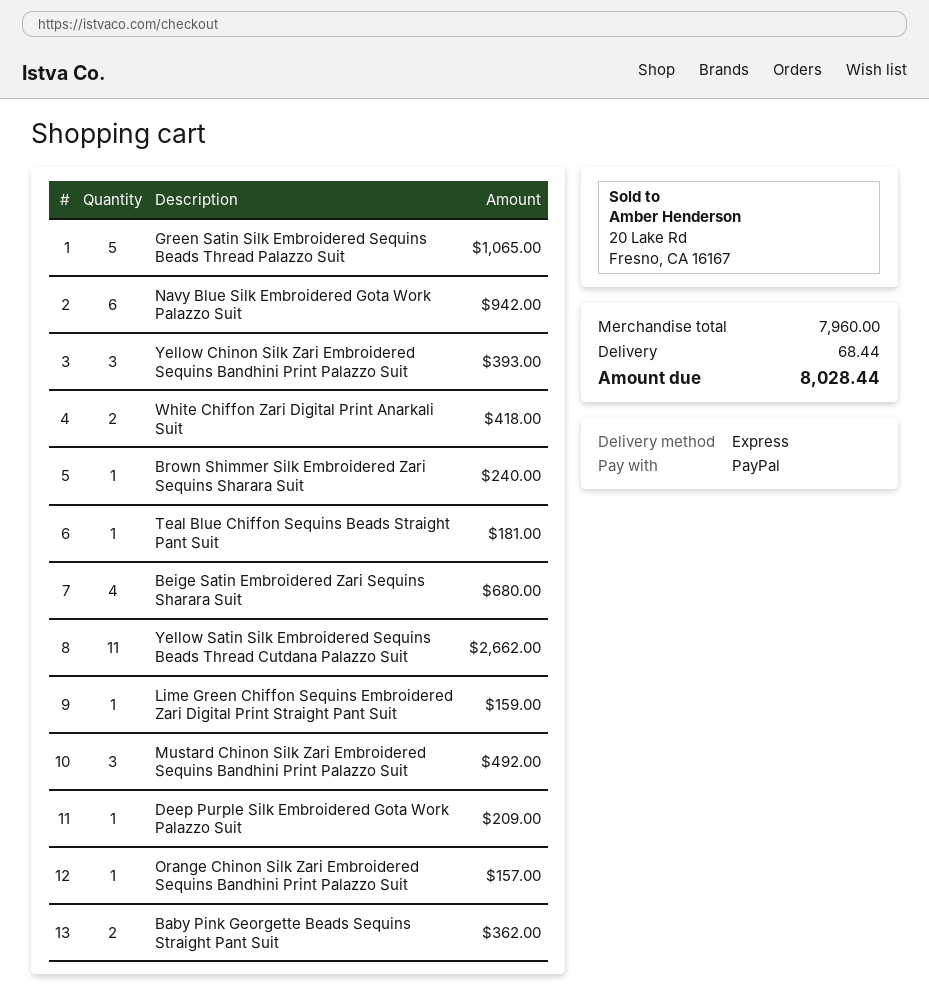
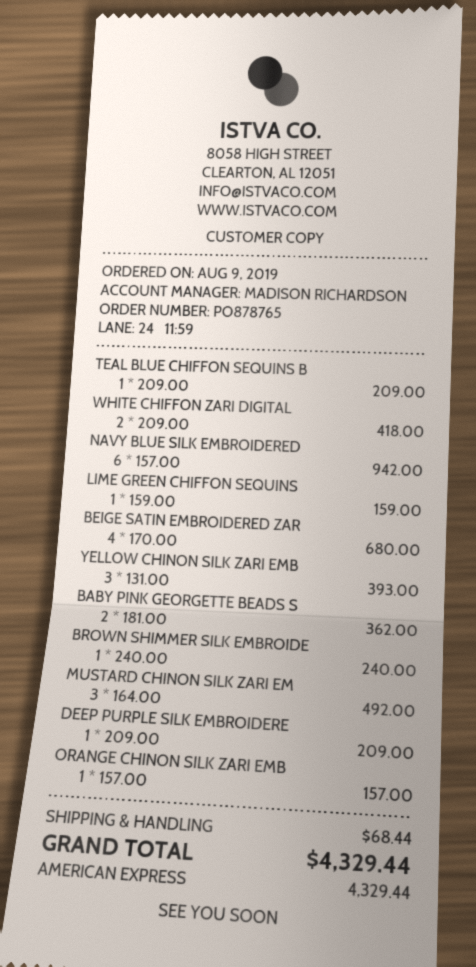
payment method: PayPal -> American Express
Green Satin Silk Embroidered Sequins Beads Thread Palazzo Suit: 5 for 1065.00 -> none
Teal Blue Chiffon Sequins Beads Straight Pant Suit: 1 for 181.00 -> 1 for 209.00
Yellow Satin Silk Embroidered Sequins Beads Thread Cutdana Palazzo Suit: 11 for 2662.00 -> none
total: 8028.44 -> 4329.44

